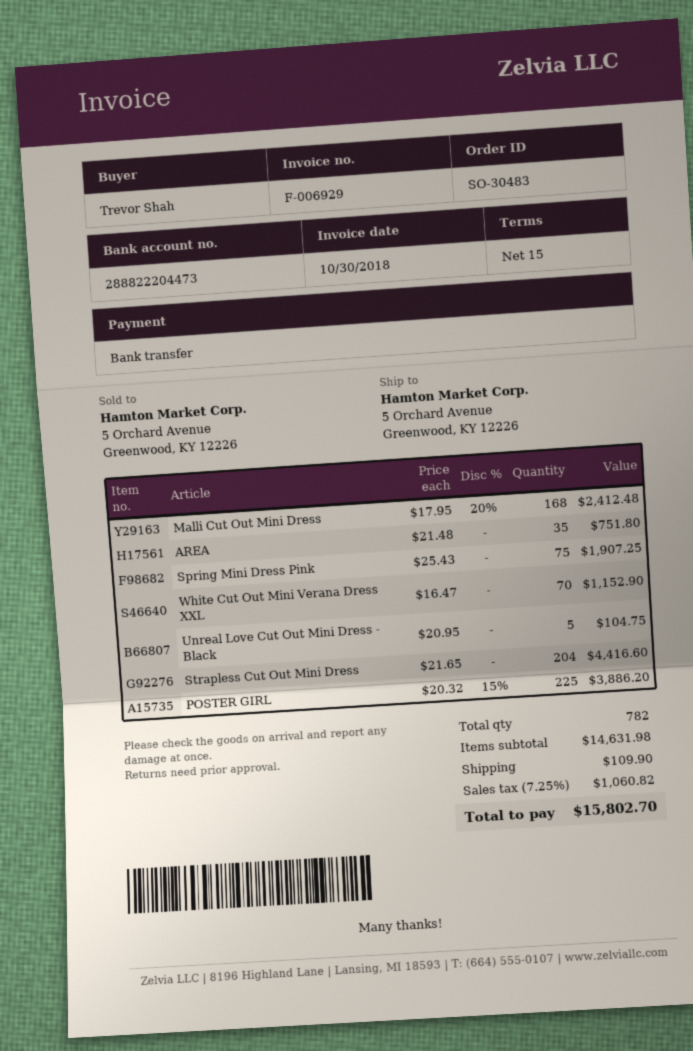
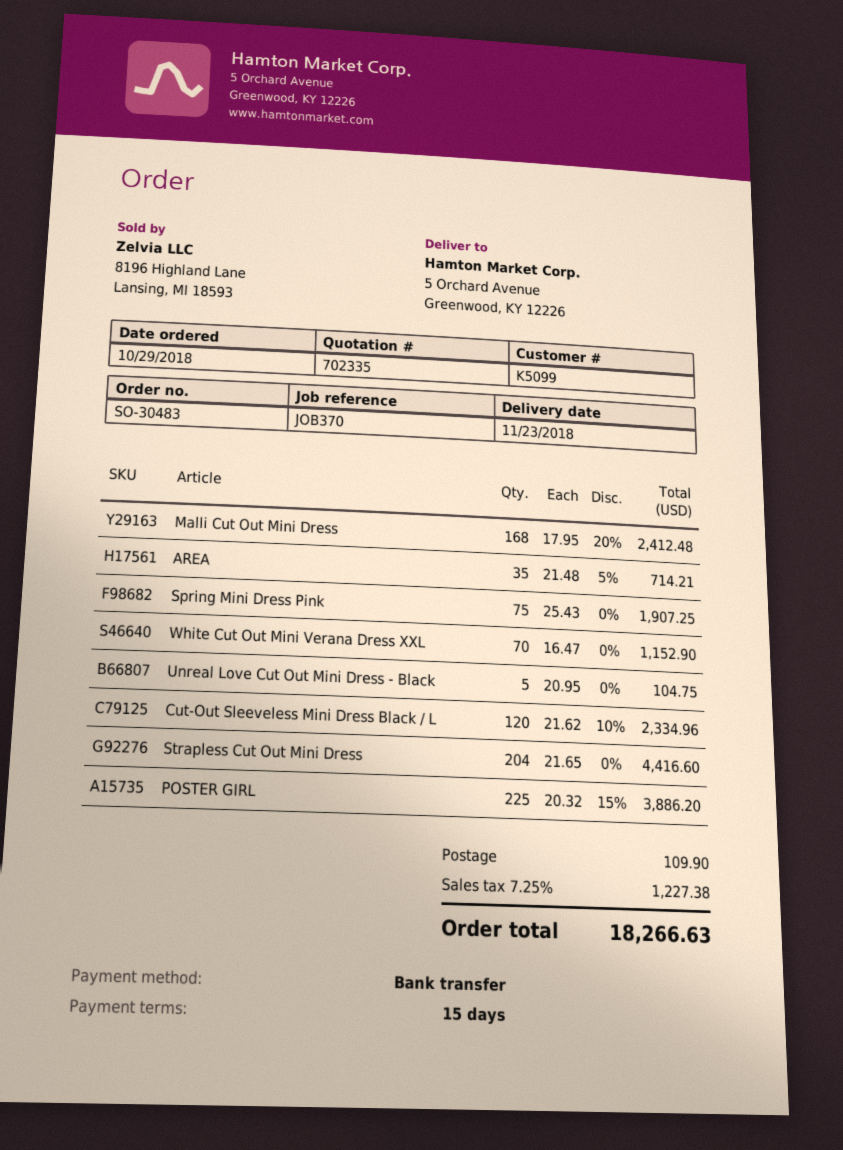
AREA: 35 x 21.48 = 751.80 -> 35 x 21.48 - 5% = 714.21
Cut-Out Sleeveless Mini Dress Black / L: none -> 120 x 21.62 - 10% = 2334.96
tax: 7.25% = 1060.82 -> 7.25% = 1227.38
total: 15802.70 -> 18266.63

